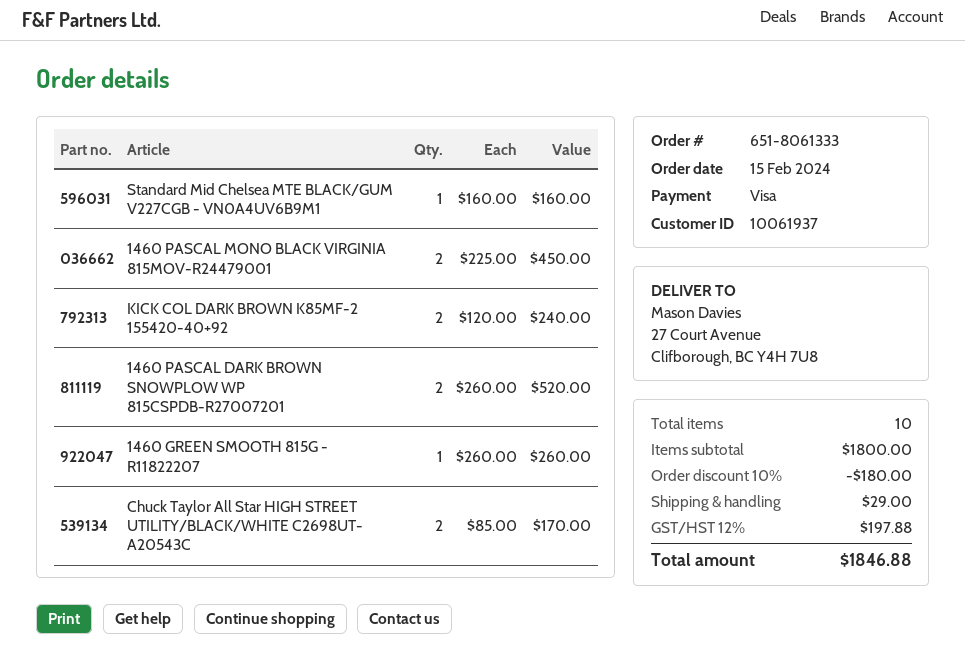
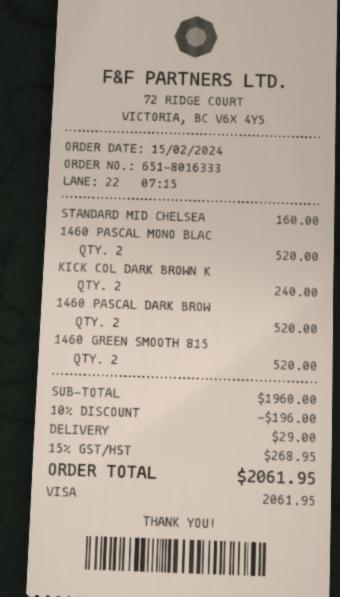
order number: 651-8061333 -> 651-8016333
1460 PASCAL MONO BLACK VIRGINIA 815MOV-R24479001: 2 for 450.00 -> 2 for 520.00
1460 GREEN SMOOTH 815G - R11822207: 1 for 260.00 -> 2 for 520.00
Chuck Taylor All Star HIGH STREET UTILITY/BLACK/WHITE C2698UT- A20543C: 2 for 170.00 -> none
subtotal: 1800.00 -> 1960.00
discount: 10% = 180.00 -> 10% = 196.00
tax: 12% = 197.88 -> 15% = 268.95
total: 1846.88 -> 2061.95

